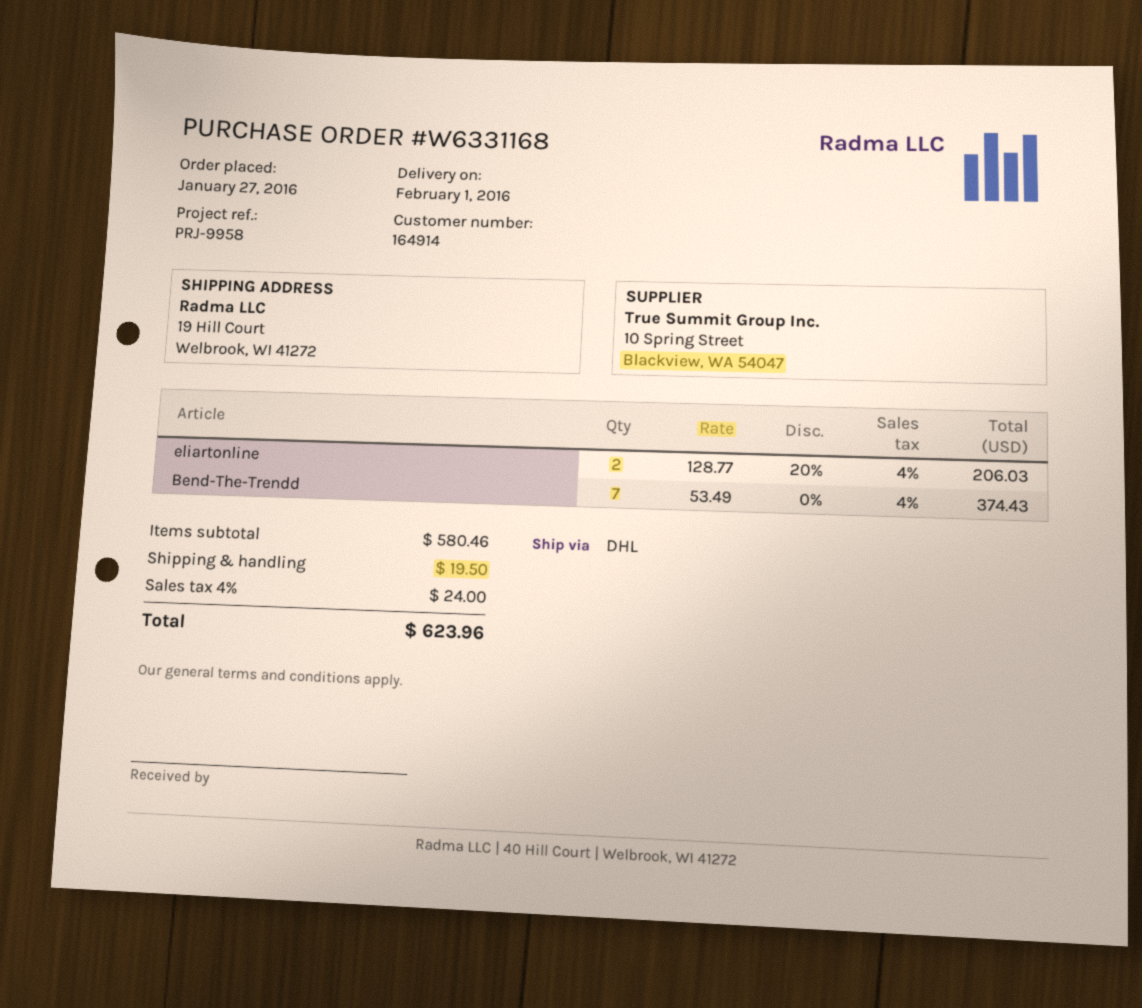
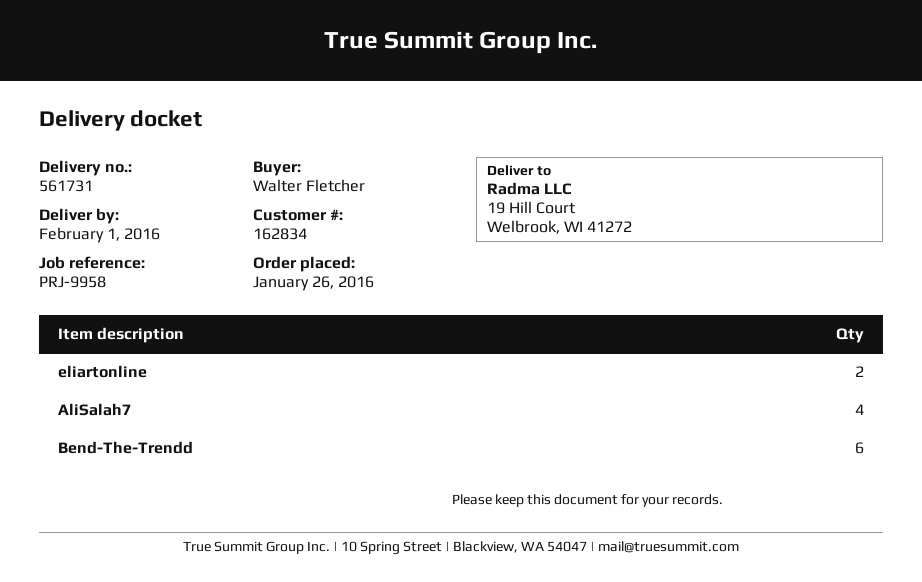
order date: 2016-01-27 -> 2016-01-26
customer number: 164914 -> 162834
Bend-The-Trendd: 7 -> 6
AliSalah7: none -> 4

